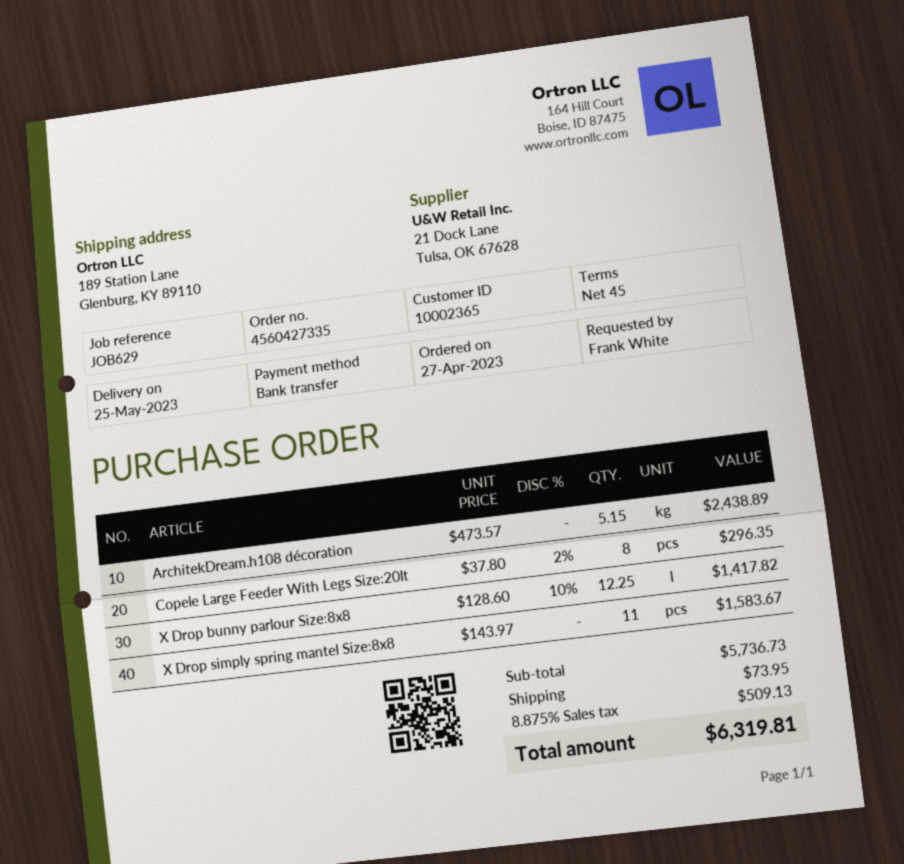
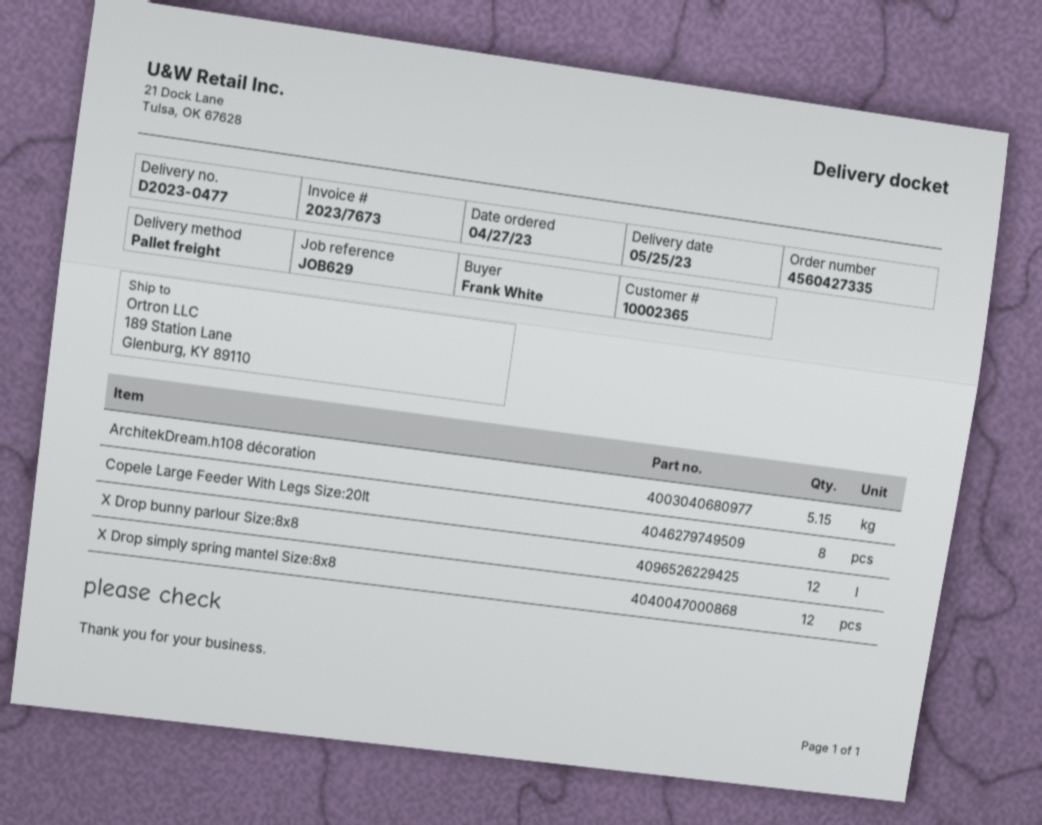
X Drop bunny parlour Size:8x8: 12.25 -> 12
X Drop simply spring mantel Size:8x8: 11 -> 12

